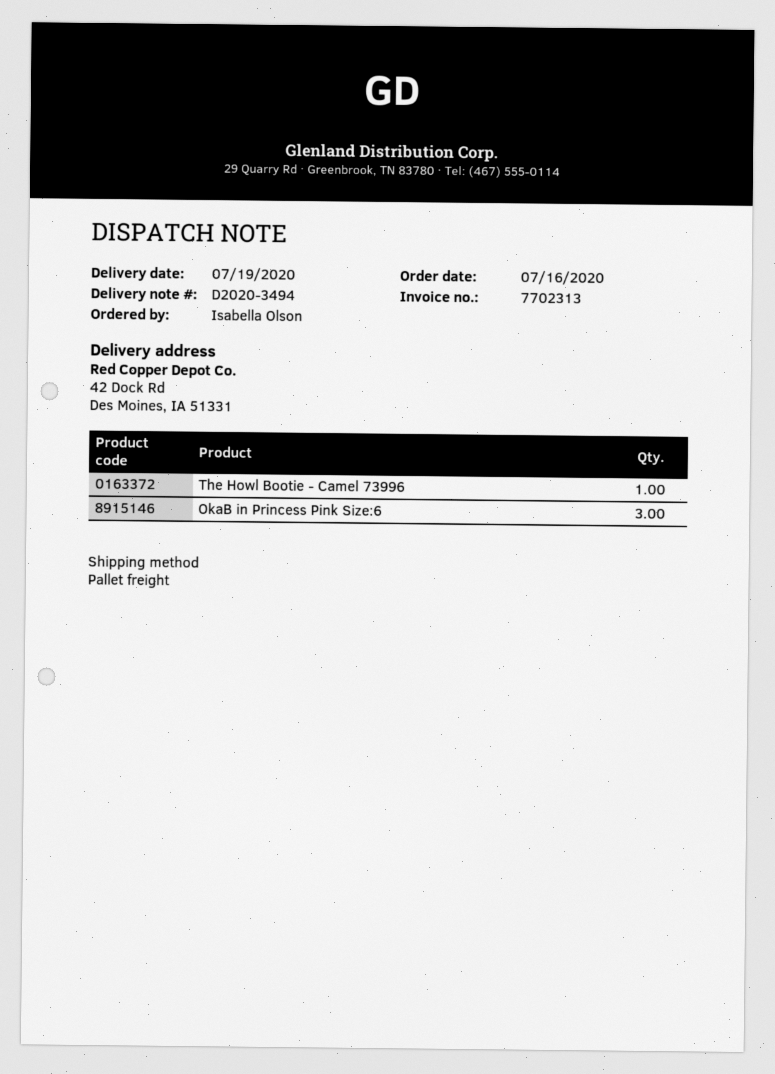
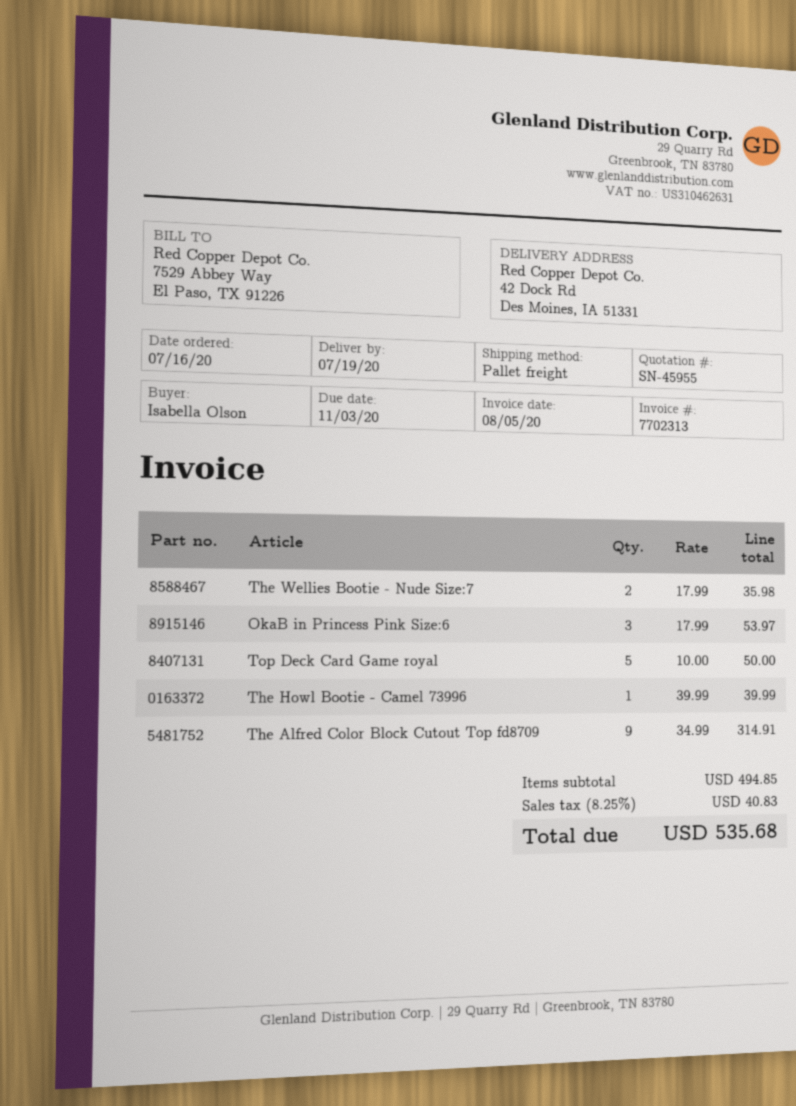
The Wellies Bootie - Nude Size:7: none -> 2
Top Deck Card Game royal: none -> 5
The Alfred Color Block Cutout Top fd8709: none -> 9

